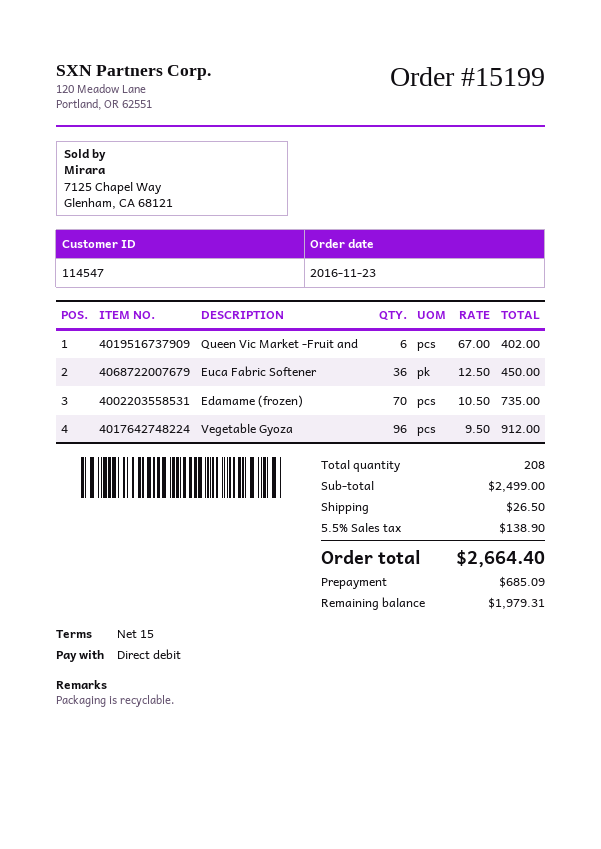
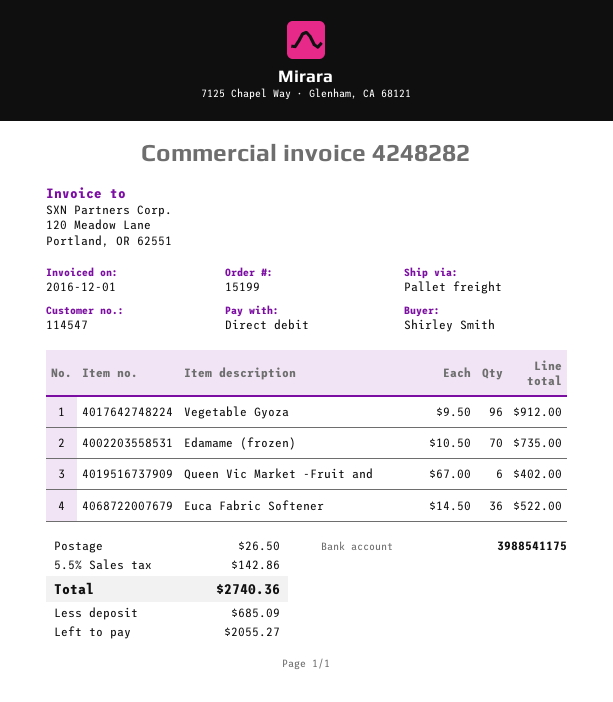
Euca Fabric Softener: 36 x 12.50 = 450.00 -> 36 x 14.50 = 522.00
tax: 5.5% = 138.90 -> 5.5% = 142.86
total: 2664.40 -> 2740.36
balance: 1979.31 -> 2055.27

